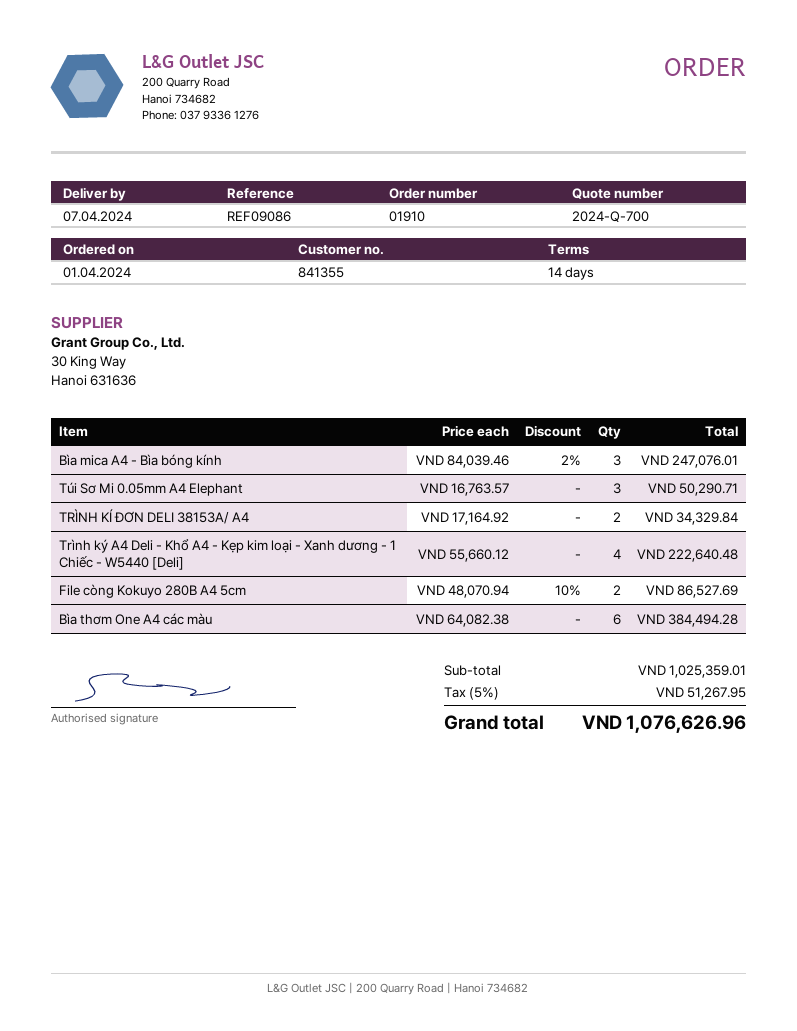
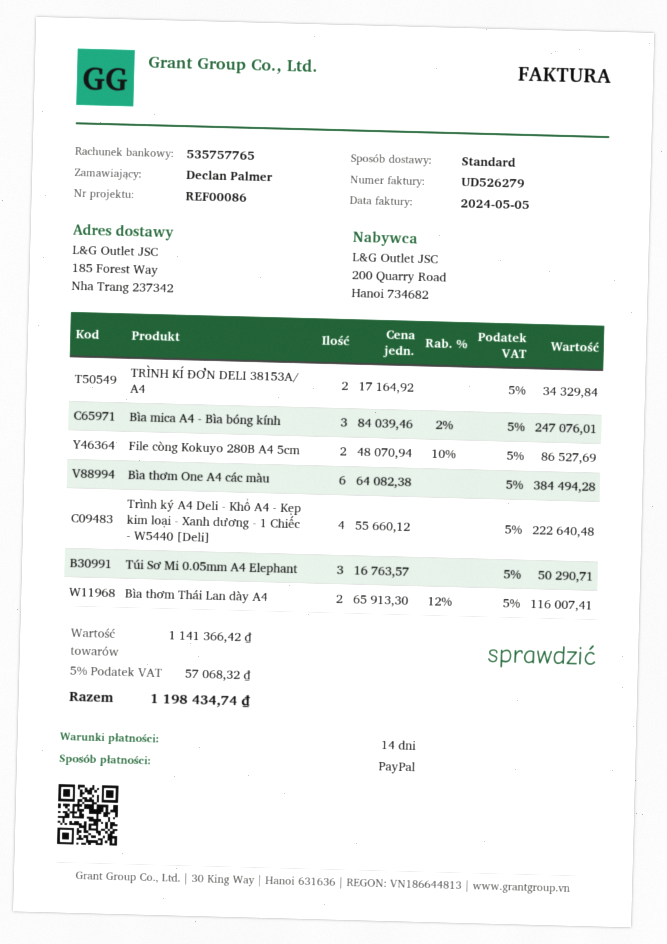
reference: REF09086 -> REF00086
Bìa thơm Thái Lan dày A4: none -> 2 x 65913.30 - 12% = 116007.41
subtotal: 1025359.01 -> 1141366.42
tax: 5% = 51267.95 -> 5% = 57068.32
total: 1076626.96 -> 1198434.74

